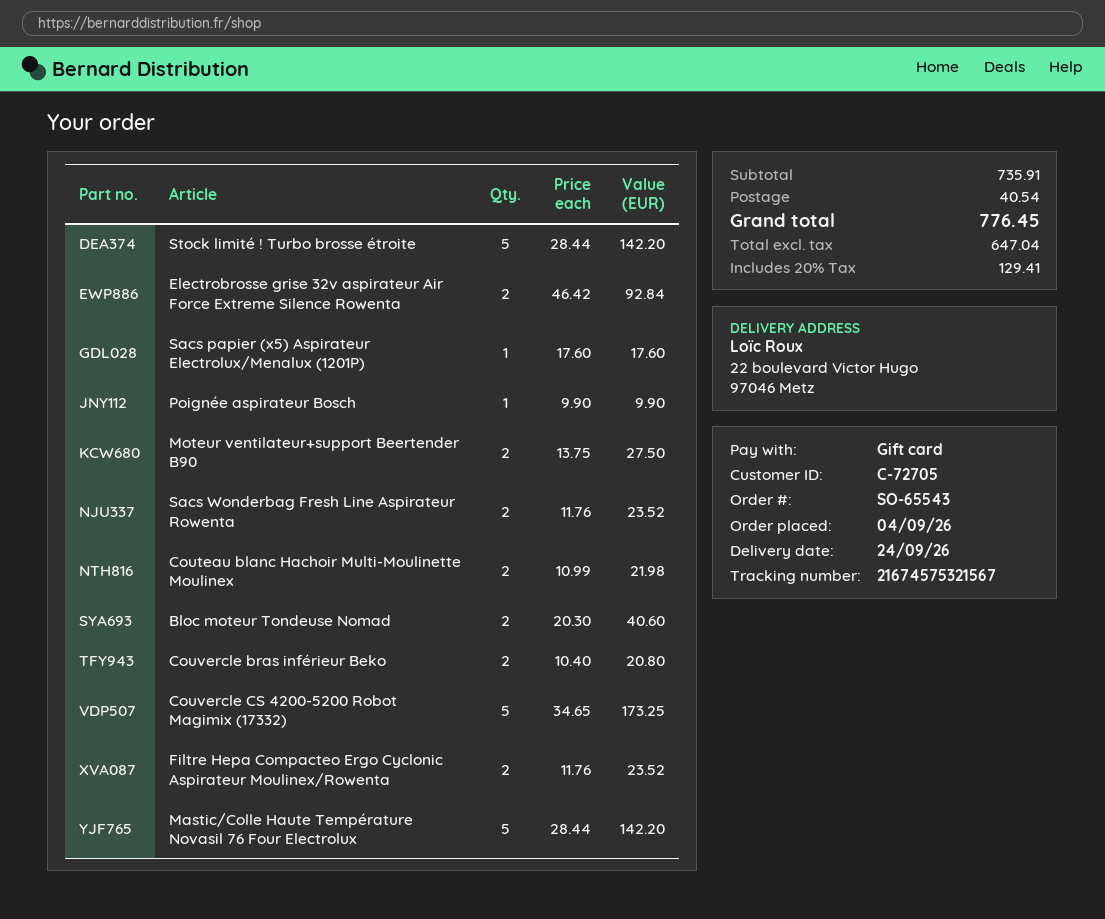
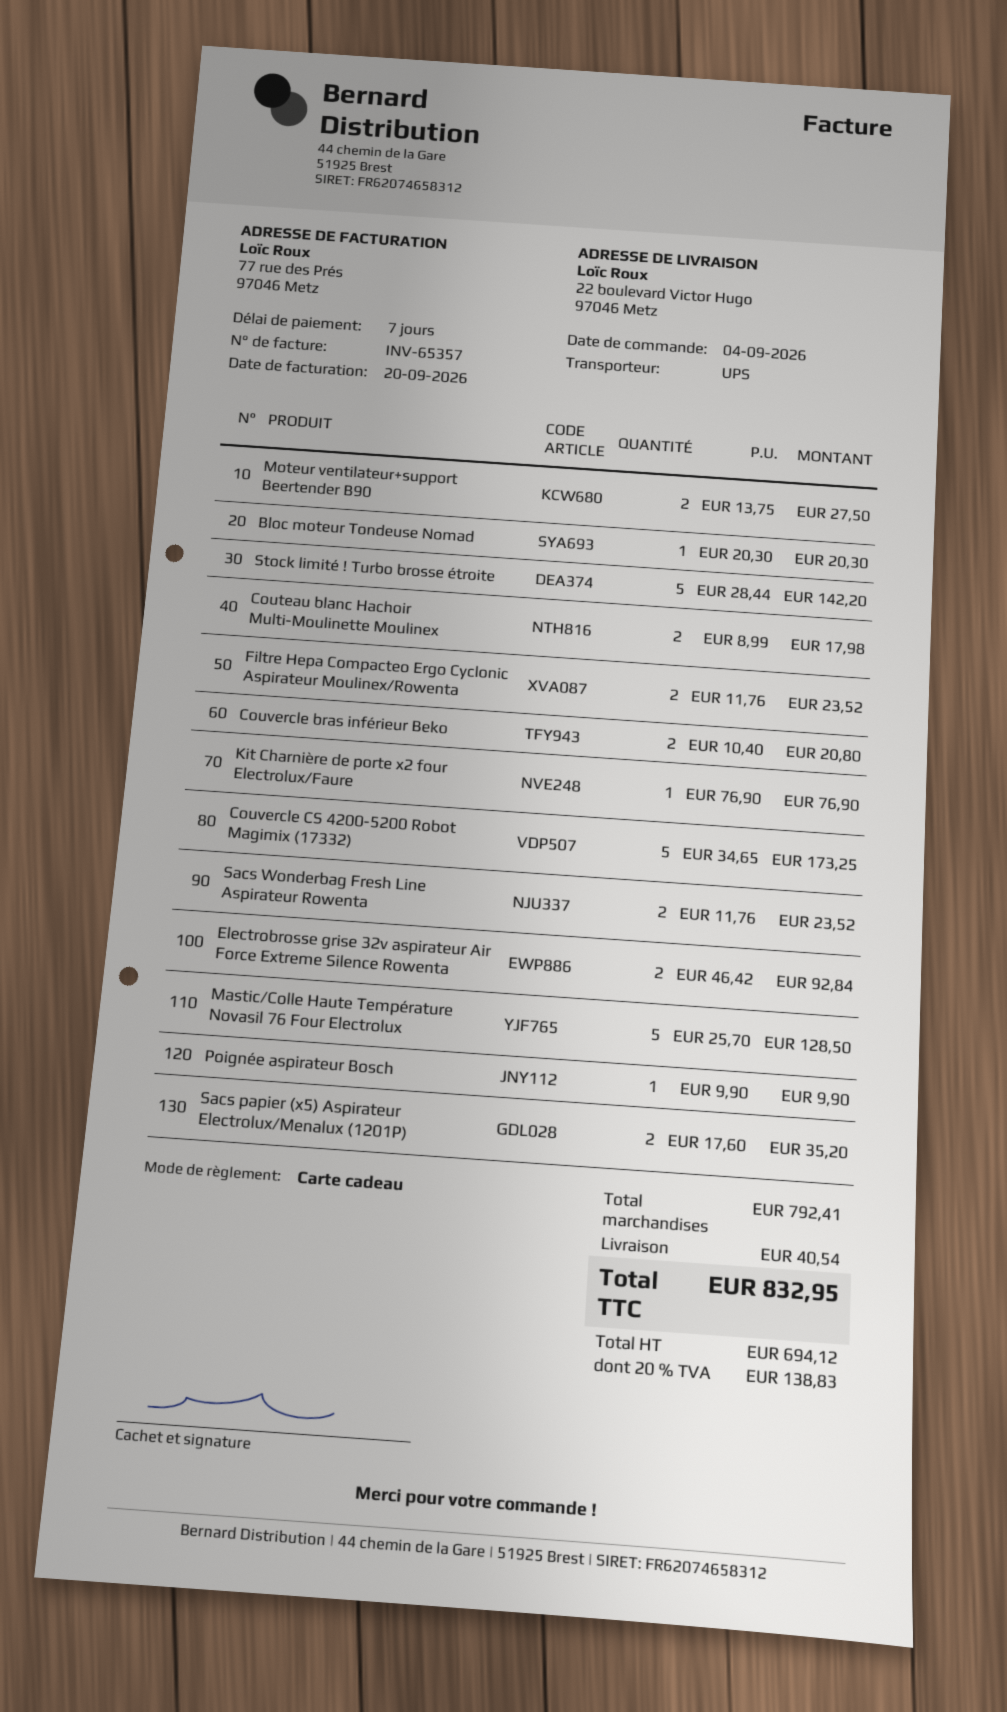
Sacs papier (x5) Aspirateur Electrolux/Menalux (1201P): 1 x 17.60 = 17.60 -> 2 x 17.60 = 35.20
Couteau blanc Hachoir Multi-Moulinette Moulinex: 2 x 10.99 = 21.98 -> 2 x 8.99 = 17.98
Bloc moteur Tondeuse Nomad: 2 x 20.30 = 40.60 -> 1 x 20.30 = 20.30
Mastic/Colle Haute Température Novasil 76 Four Electrolux: 5 x 28.44 = 142.20 -> 5 x 25.70 = 128.50
Kit Charnière de porte x2 four Electrolux/Faure: none -> 1 x 76.90 = 76.90
subtotal: 735.91 -> 792.41
net: 647.04 -> 694.12
tax: 20% = 129.41 -> 20% = 138.83
total: 776.45 -> 832.95

